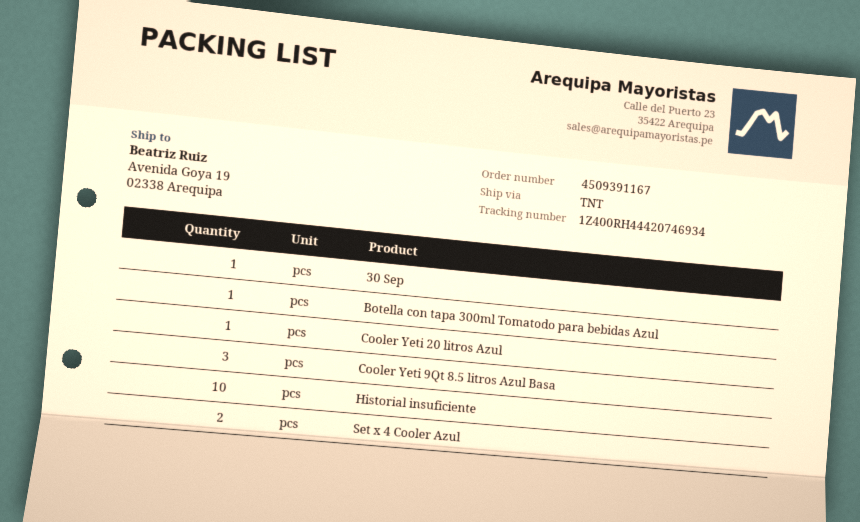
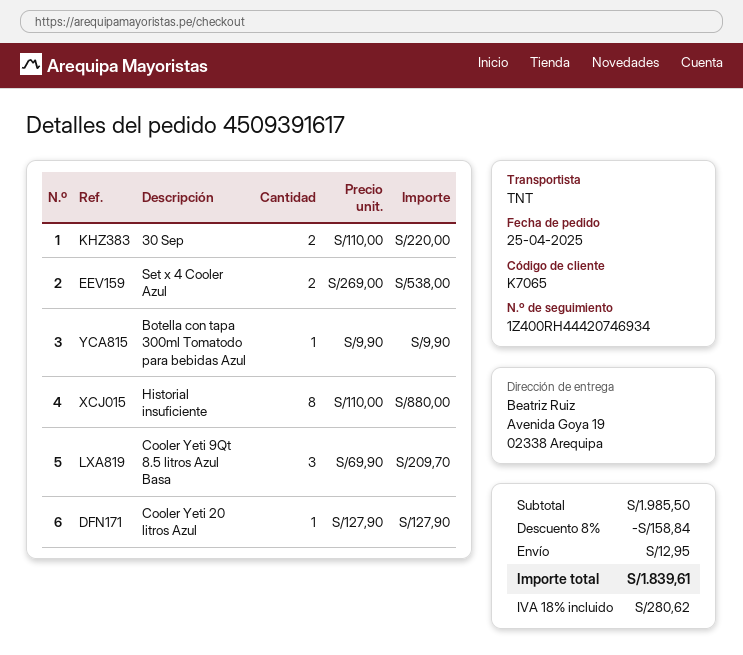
order number: 4509391167 -> 4509391617
30 Sep: 1 -> 2
Historial insuficiente: 10 -> 8

